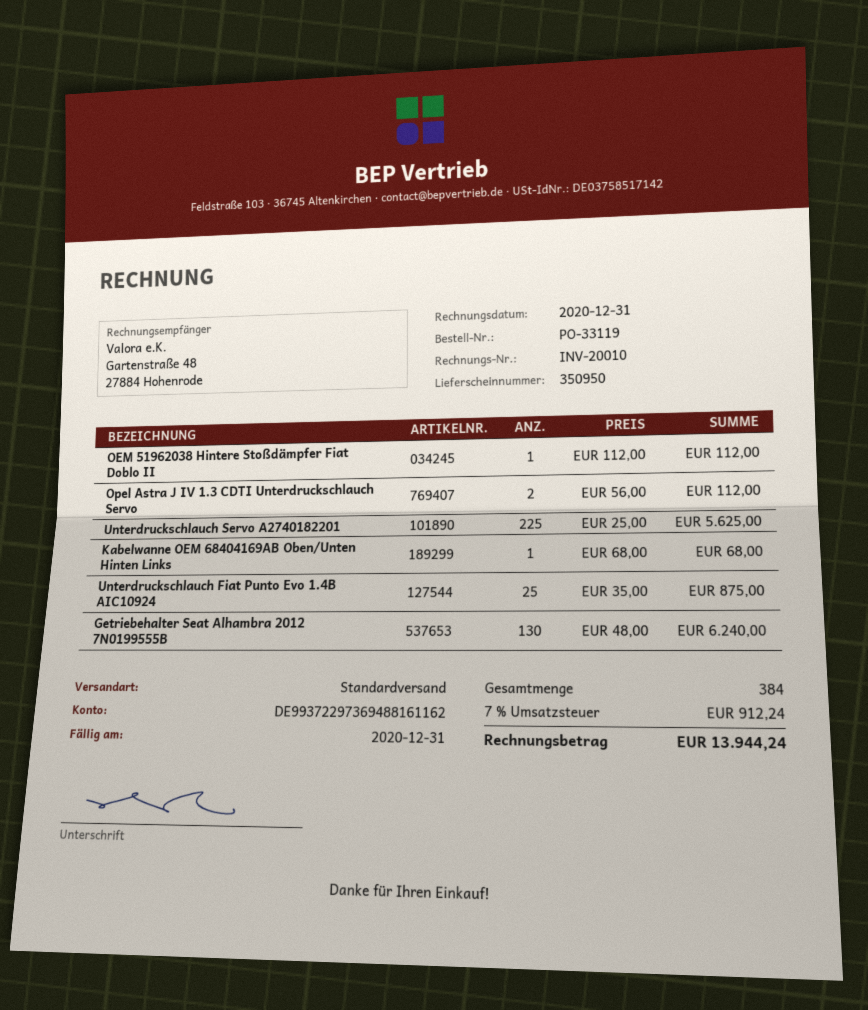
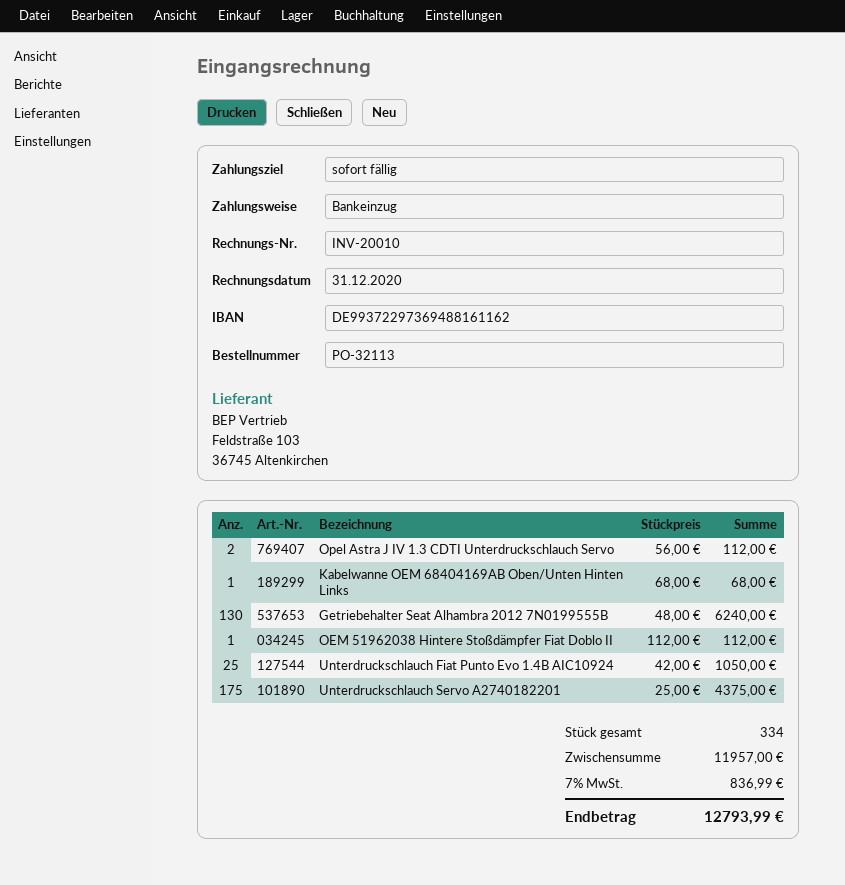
order number: PO-33119 -> PO-32113
Unterdruckschlauch Servo A2740182201: 225 x 25.00 = 5625.00 -> 175 x 25.00 = 4375.00
Unterdruckschlauch Fiat Punto Evo 1.4B AIC10924: 25 x 35.00 = 875.00 -> 25 x 42.00 = 1050.00
total quantity: 384 -> 334
tax: 7% = 912.24 -> 7% = 836.99
total: 13944.24 -> 12793.99

